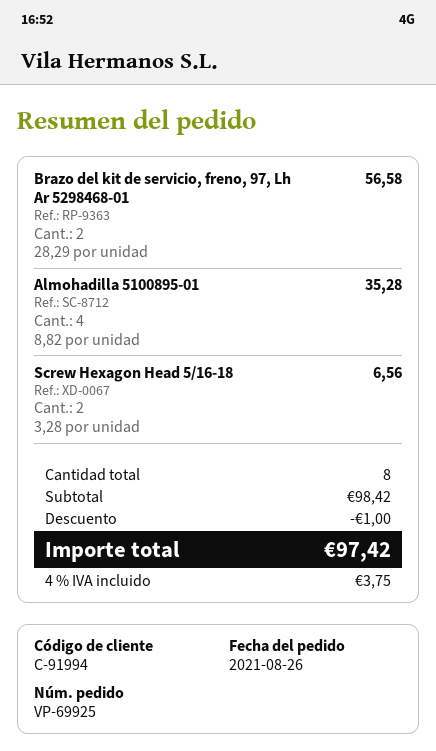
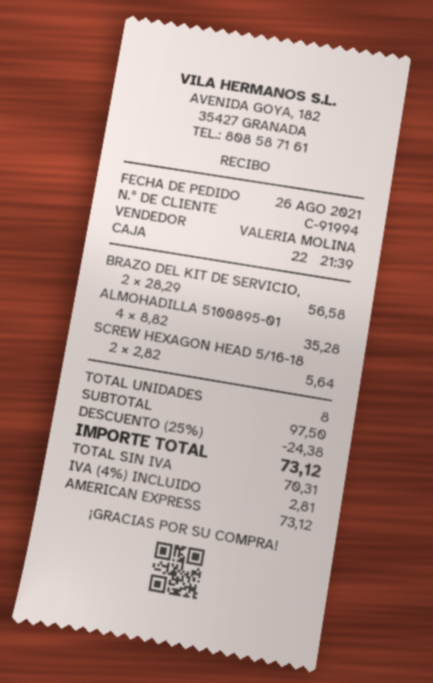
Screw Hexagon Head 5/16-18: 2 x 3.28 = 6.56 -> 2 x 2.82 = 5.64
subtotal: 98.42 -> 97.50
discount: 1.00 -> 24.38
tax: 4% = 3.75 -> 4% = 2.81
total: 97.42 -> 73.12

